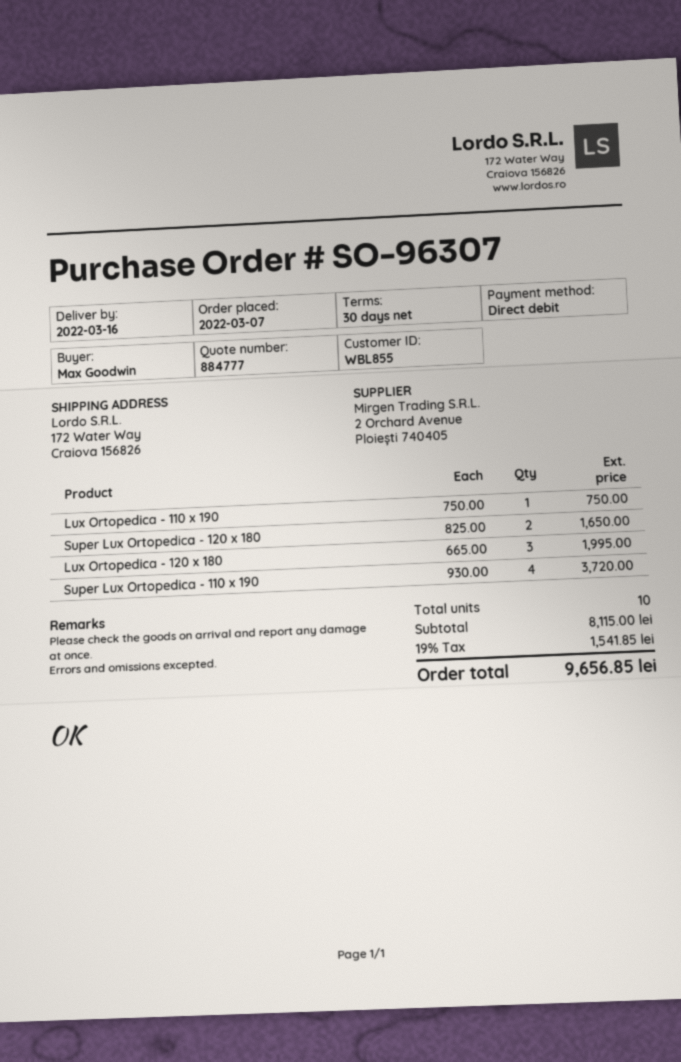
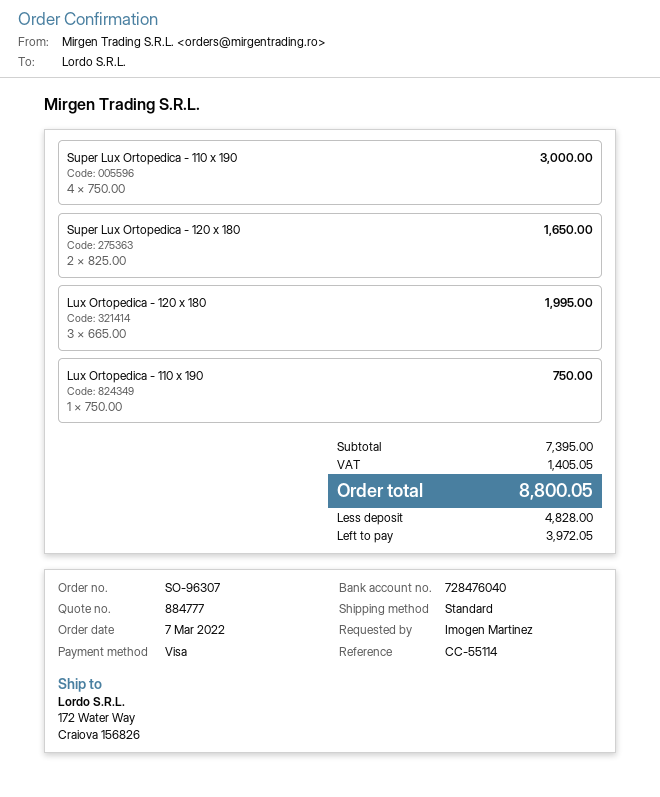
ordered by: Max Goodwin -> Imogen Martinez
payment method: direct debit -> Visa
Super Lux Ortopedica - 110 x 190: 4 x 930.00 = 3720.00 -> 4 x 750.00 = 3000.00
subtotal: 8115.00 -> 7395.00
tax: 1541.85 -> 1405.05
total: 9656.85 -> 8800.05

